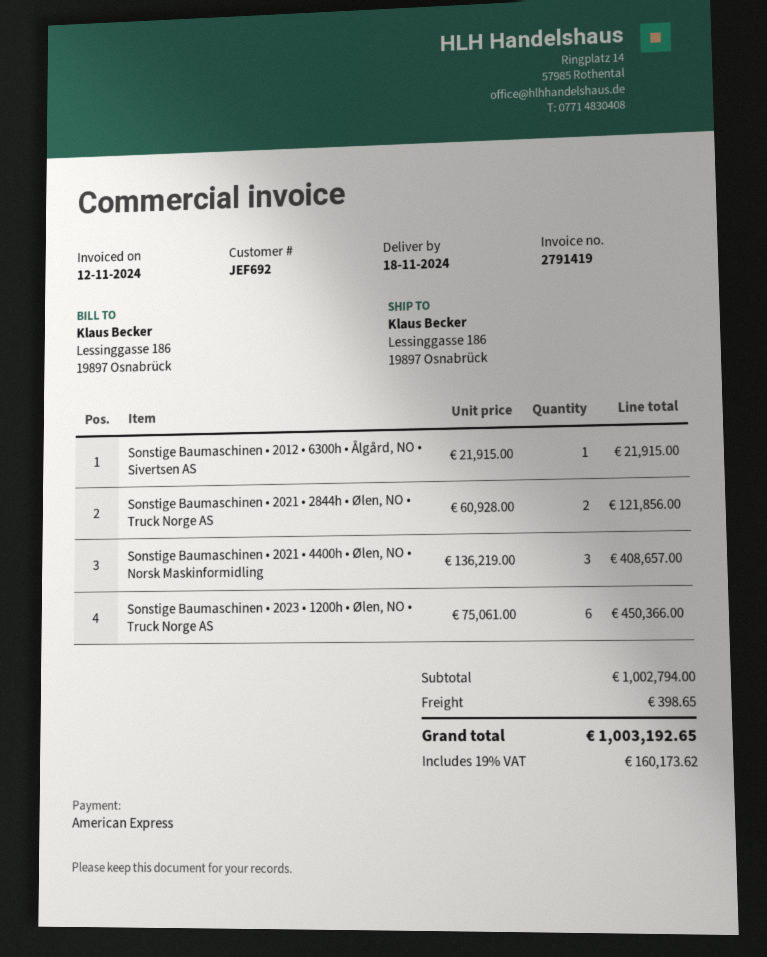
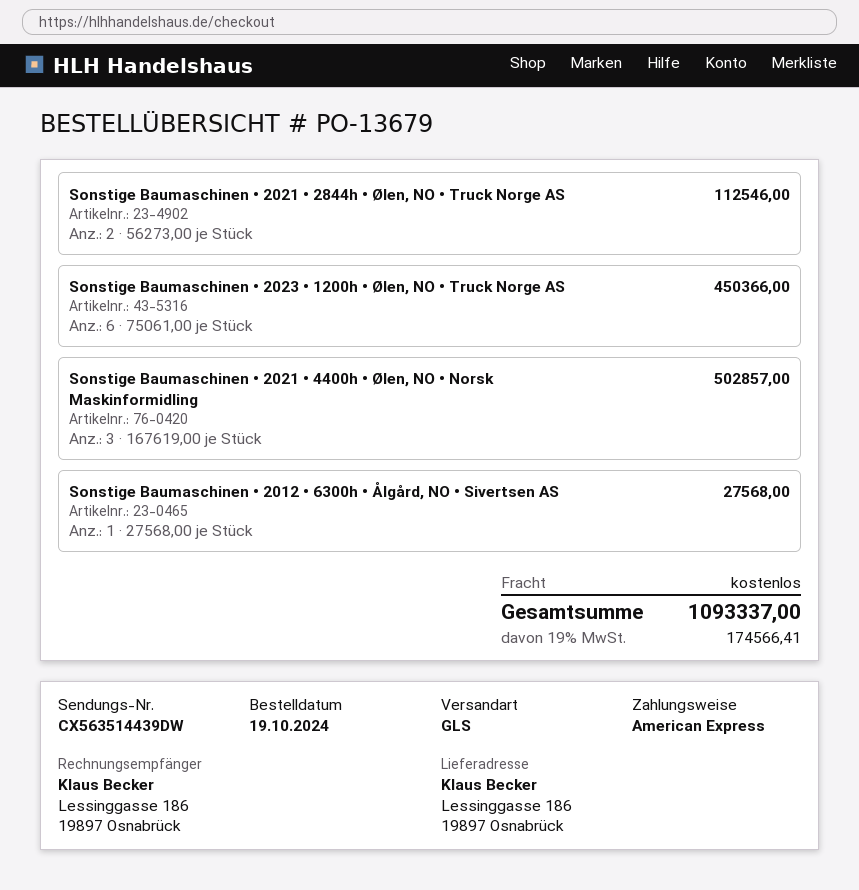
Sonstige Baumaschinen • 2012 • 6300h • Ålgård, NO • Sivertsen AS: 1 x 21915.00 = 21915.00 -> 1 x 27568.00 = 27568.00
Sonstige Baumaschinen • 2021 • 2844h • Ølen, NO • Truck Norge AS: 2 x 60928.00 = 121856.00 -> 2 x 56273.00 = 112546.00
Sonstige Baumaschinen • 2021 • 4400h • Ølen, NO • Norsk Maskinformidling: 3 x 136219.00 = 408657.00 -> 3 x 167619.00 = 502857.00
shipping: 398.65 -> 0.00
tax: 19% = 160173.62 -> 19% = 174566.41
total: 1003192.65 -> 1093337.00

